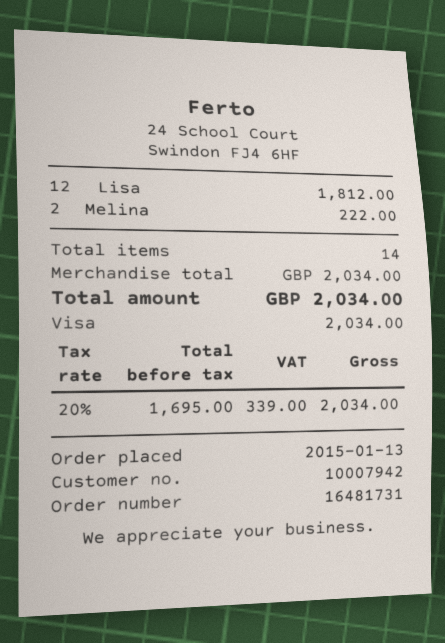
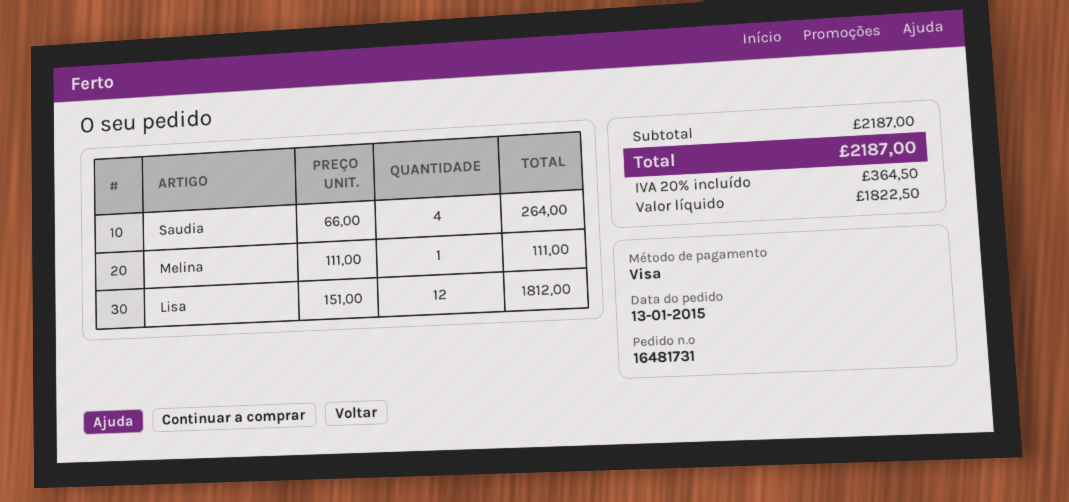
Melina: 2 for 222.00 -> 1 for 111.00
Saudia: none -> 4 for 264.00
subtotal: 2034.00 -> 2187.00
net: 1695.00 -> 1822.50
tax: 20% = 339.00 -> 20% = 364.50
total: 2034.00 -> 2187.00

